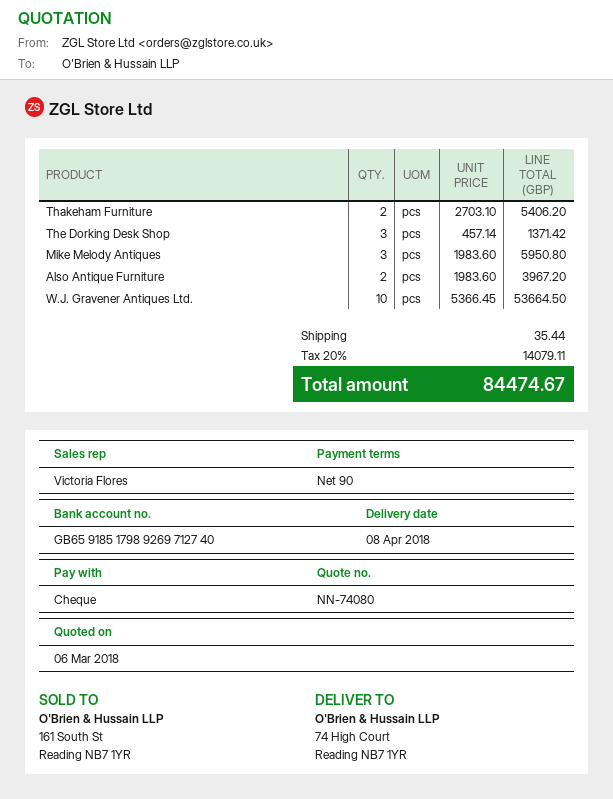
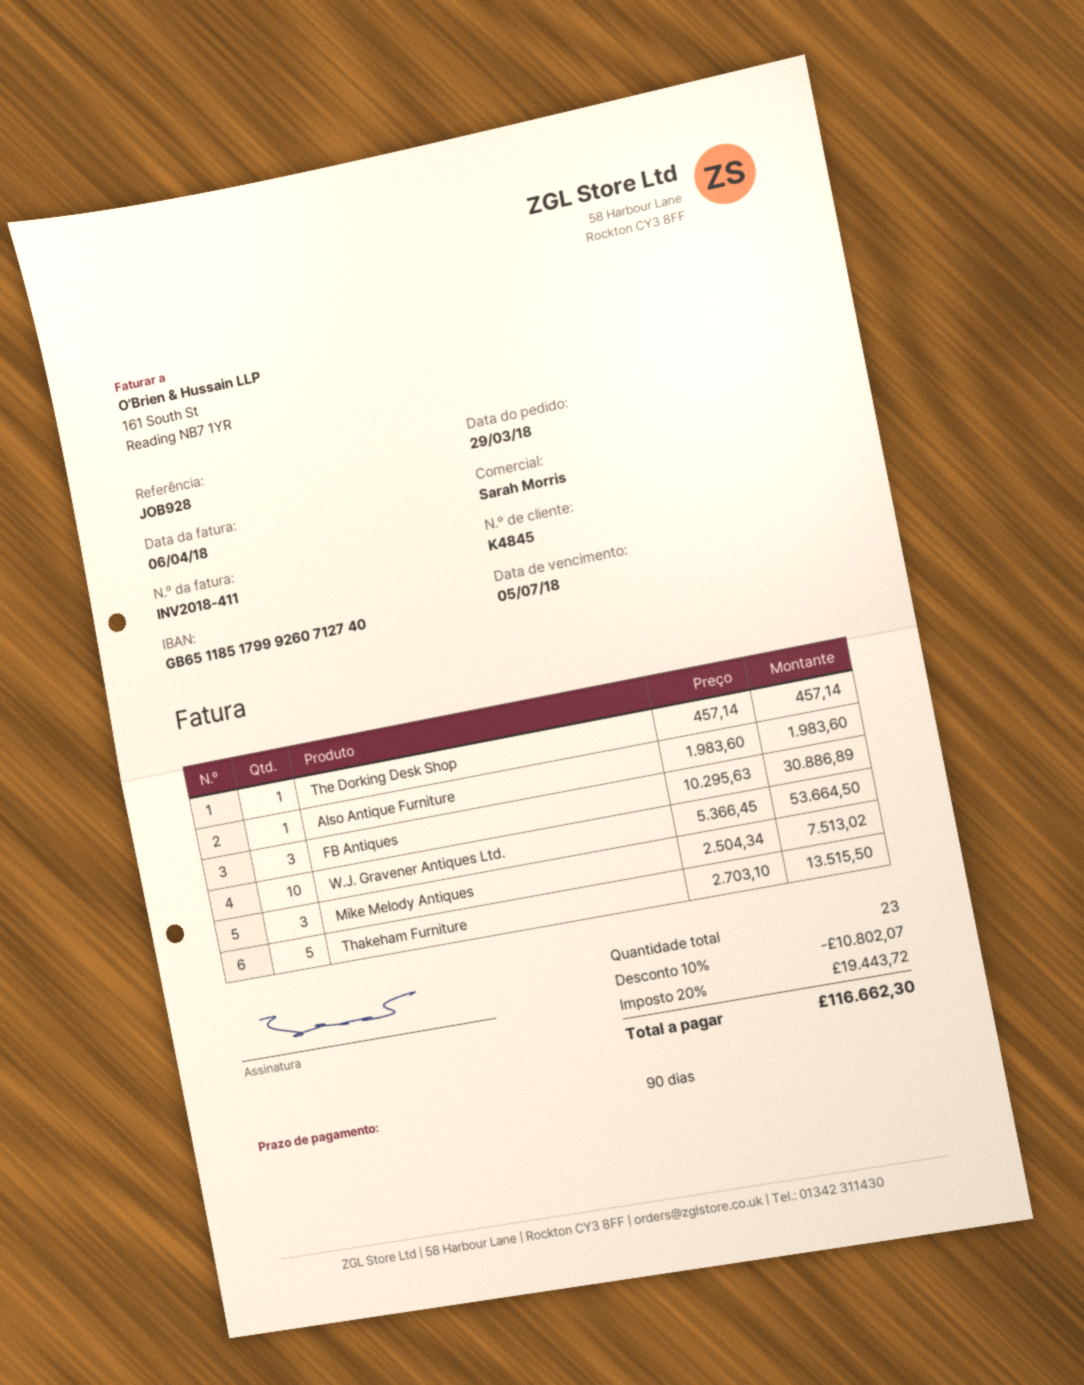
sales rep: Victoria Flores -> Sarah Morris
bank account: GB65918517989269712740 -> GB65118517999260712740
Thakeham Furniture: 2 x 2703.10 = 5406.20 -> 5 x 2703.10 = 13515.50
The Dorking Desk Shop: 3 x 457.14 = 1371.42 -> 1 x 457.14 = 457.14
Mike Melody Antiques: 3 x 1983.60 = 5950.80 -> 3 x 2504.34 = 7513.02
Also Antique Furniture: 2 x 1983.60 = 3967.20 -> 1 x 1983.60 = 1983.60
FB Antiques: none -> 3 x 10295.63 = 30886.89
discount: none -> 10% = 10802.07
shipping: 35.44 -> none
tax: 20% = 14079.11 -> 20% = 19443.72
total: 84474.67 -> 116662.30

